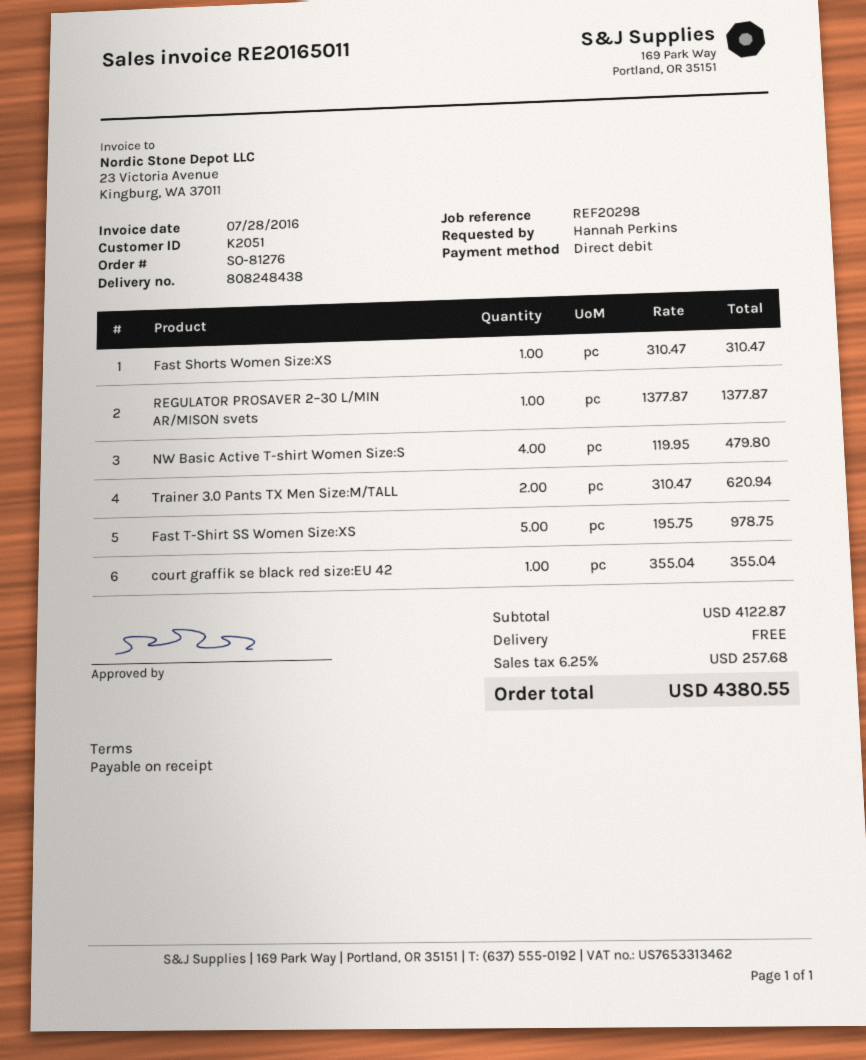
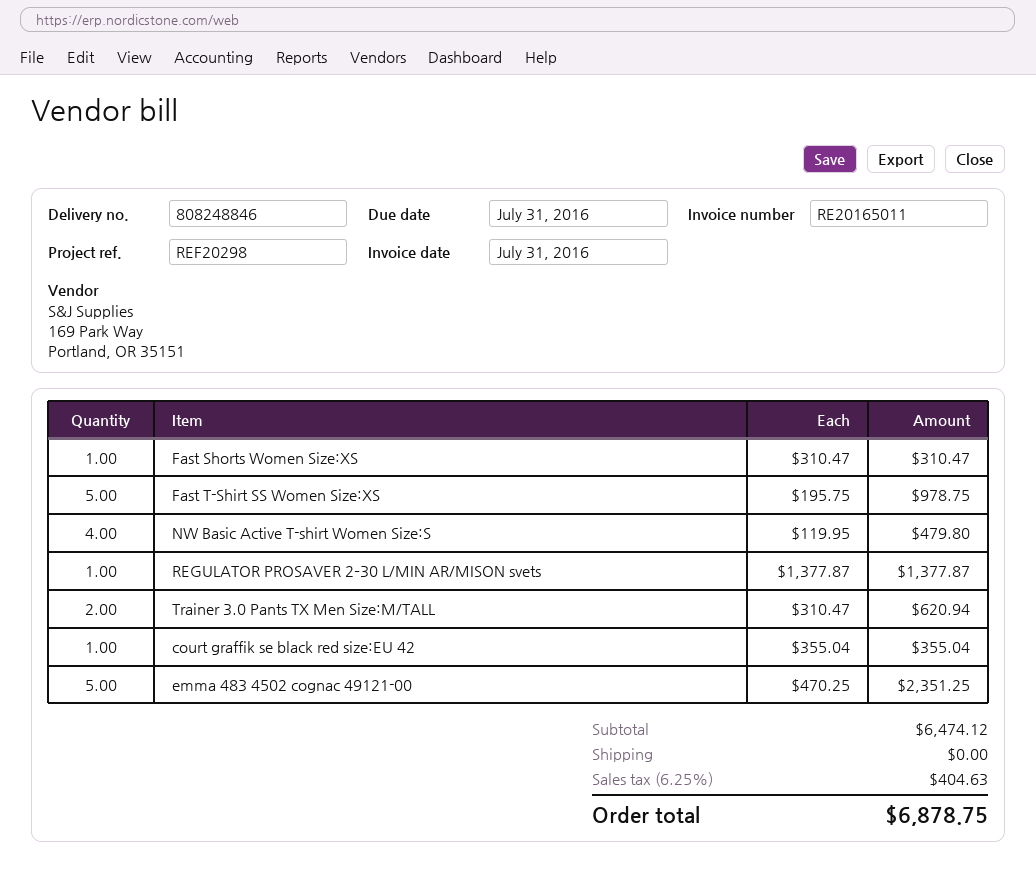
delivery note number: 808248438 -> 808248846
invoice date: 2016-07-28 -> 2016-07-31
emma 483 4502 cognac 49121-00: none -> 5 x 470.25 = 2351.25
subtotal: 4122.87 -> 6474.12
tax: 6.25% = 257.68 -> 6.25% = 404.63
total: 4380.55 -> 6878.75

